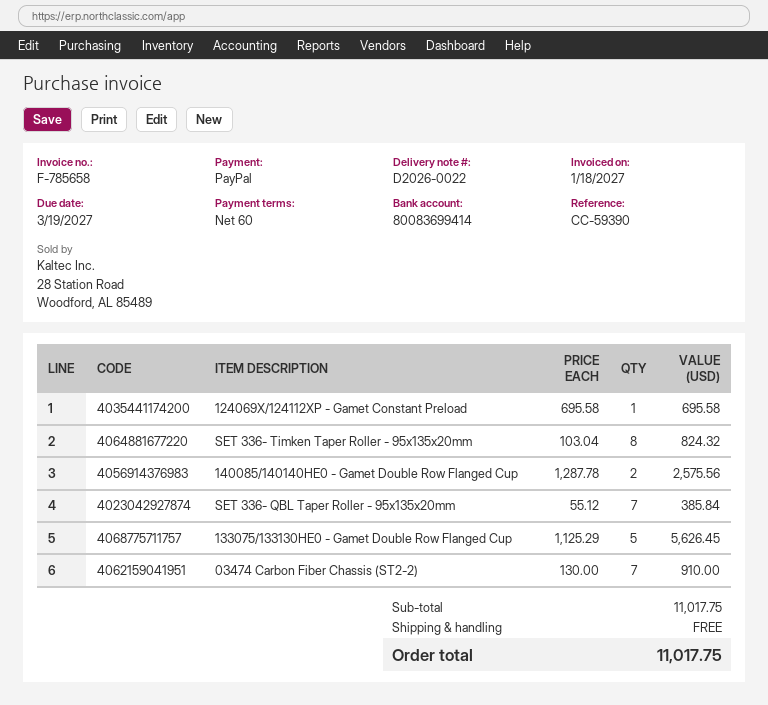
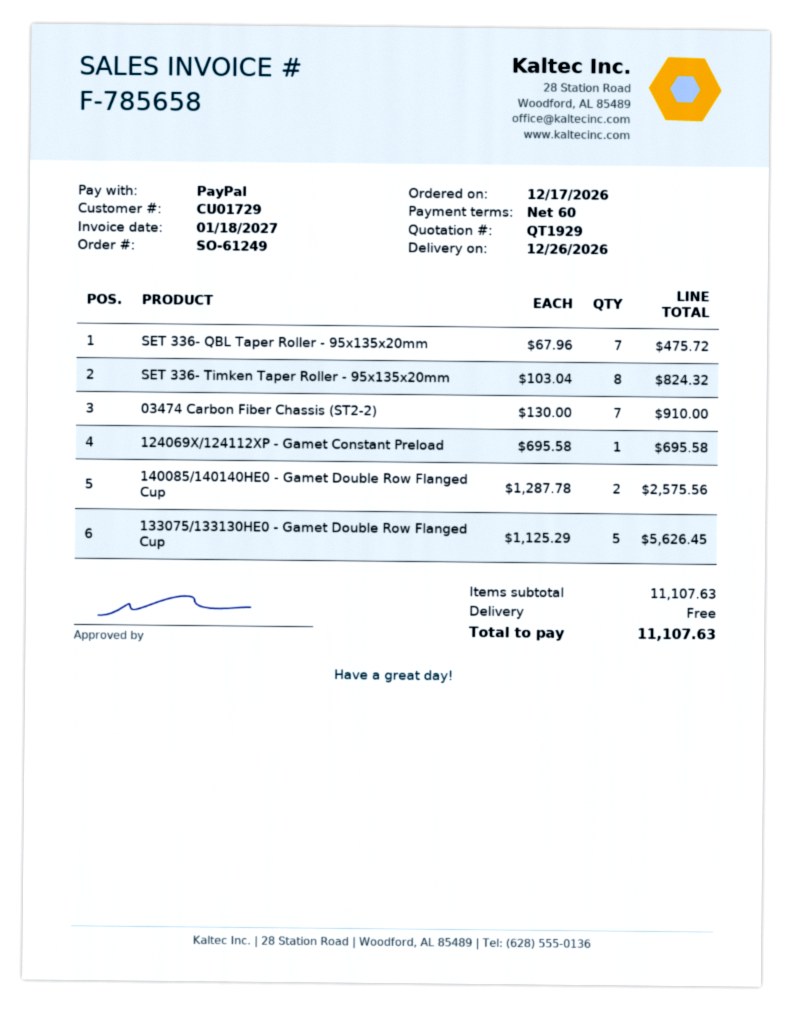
SET 336- QBL Taper Roller - 95x135x20mm: 7 x 55.12 = 385.84 -> 7 x 67.96 = 475.72
subtotal: 11017.75 -> 11107.63
total: 11017.75 -> 11107.63

